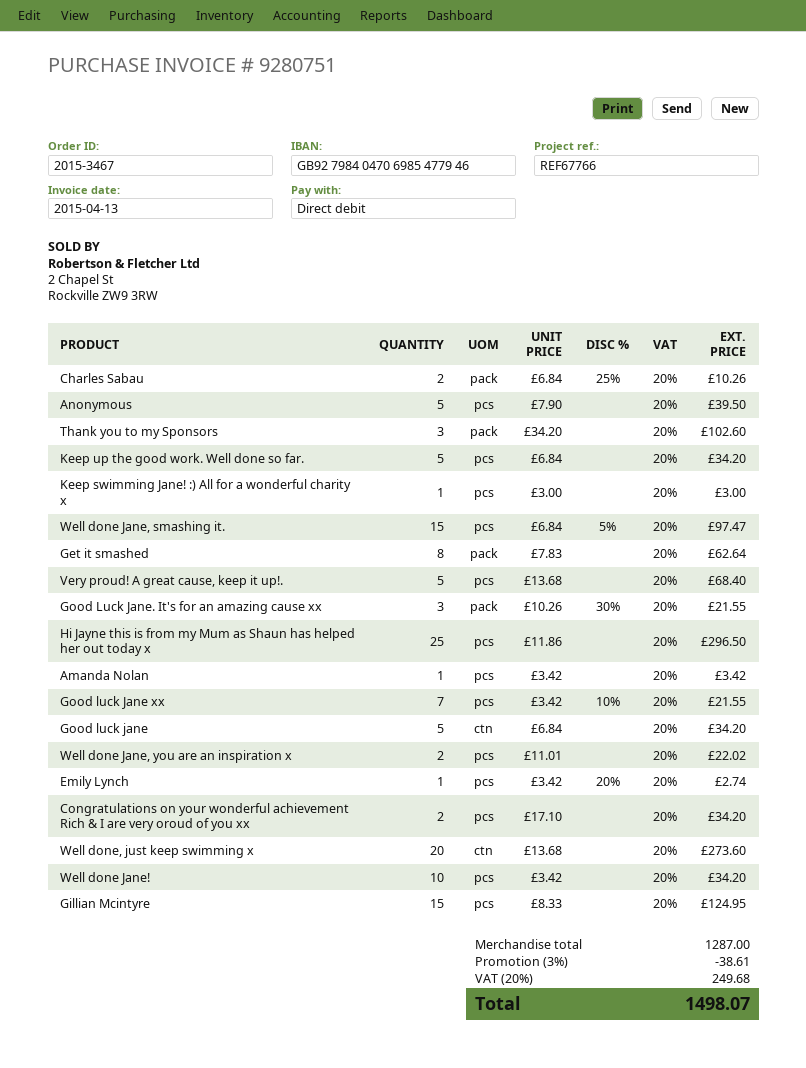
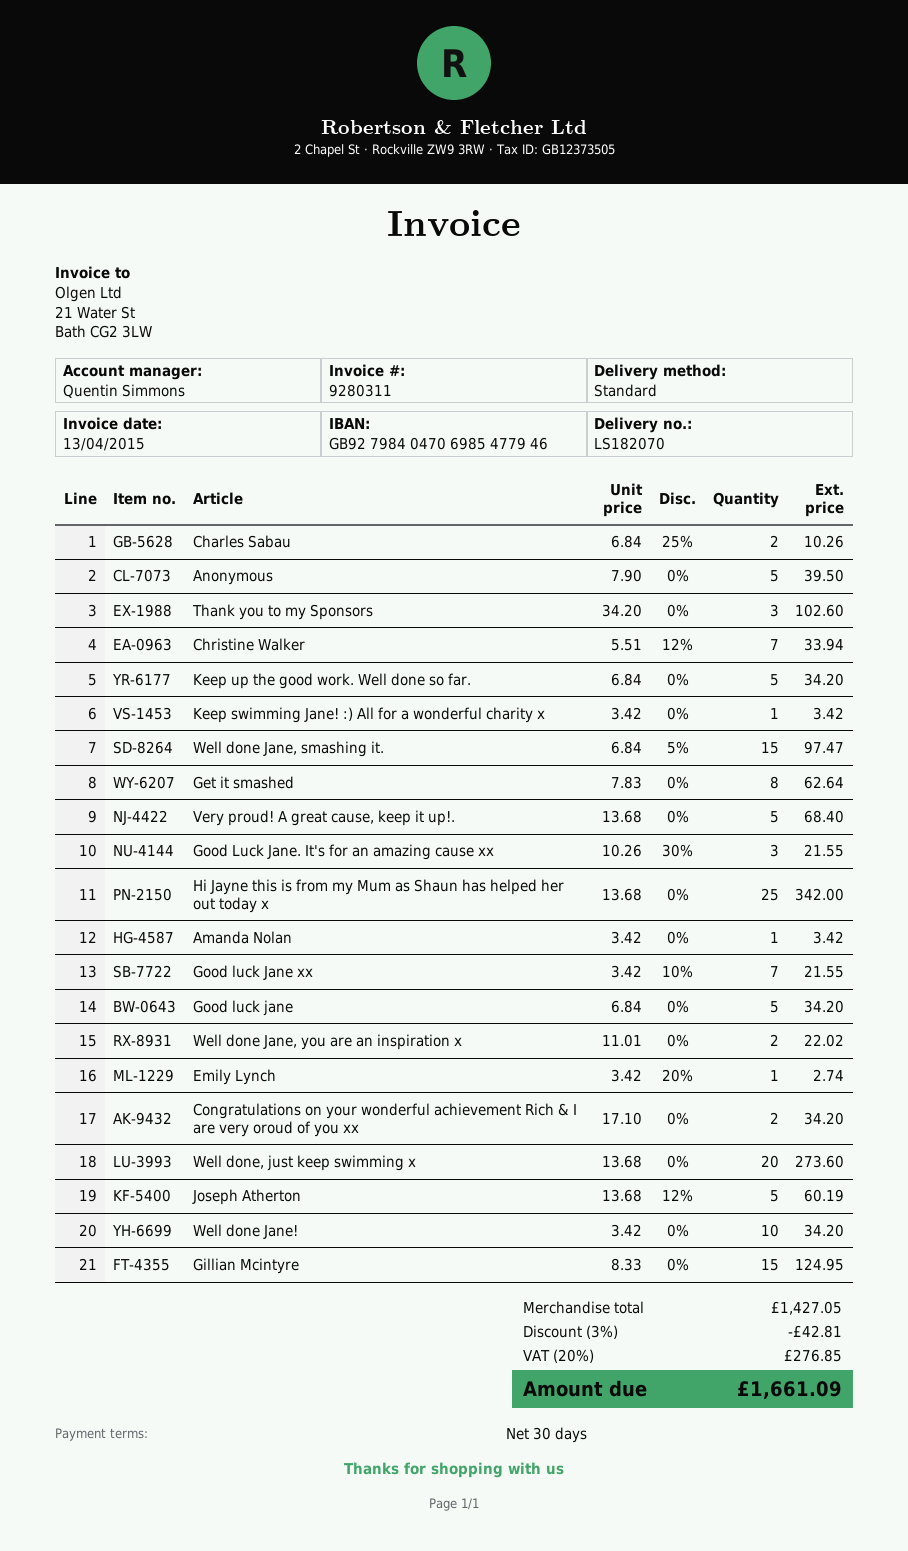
invoice number: 9280751 -> 9280311
Keep swimming Jane! :) All for a wonderful charity x: 1 x 3.00 = 3.00 -> 1 x 3.42 = 3.42
Hi Jayne this is from my Mum as Shaun has helped her out today x: 25 x 11.86 = 296.50 -> 25 x 13.68 = 342.00
Christine Walker: none -> 7 x 5.51 - 12% = 33.94
Joseph Atherton: none -> 5 x 13.68 - 12% = 60.19
subtotal: 1287.00 -> 1427.05
discount: 3% = 38.61 -> 3% = 42.81
tax: 20% = 249.68 -> 20% = 276.85
total: 1498.07 -> 1661.09

